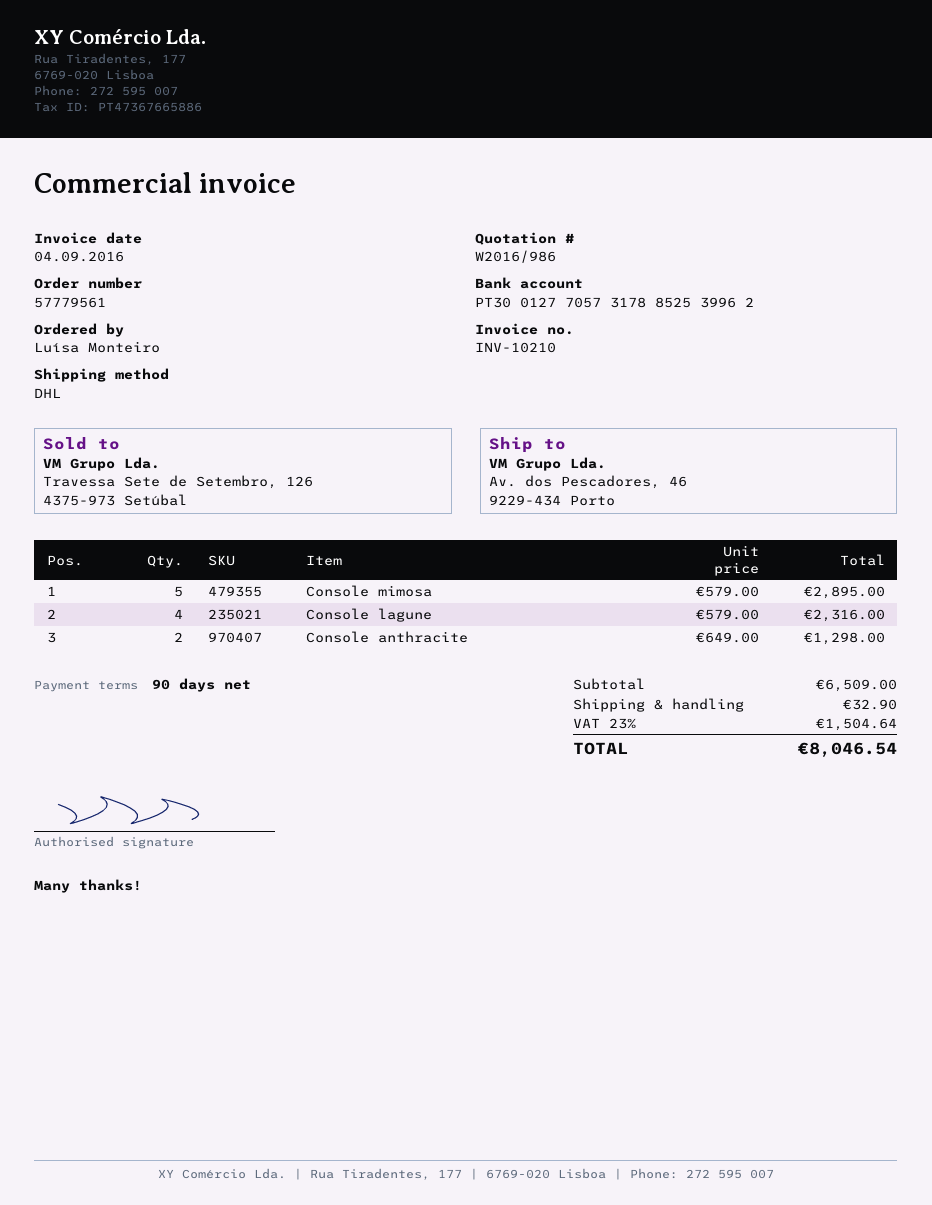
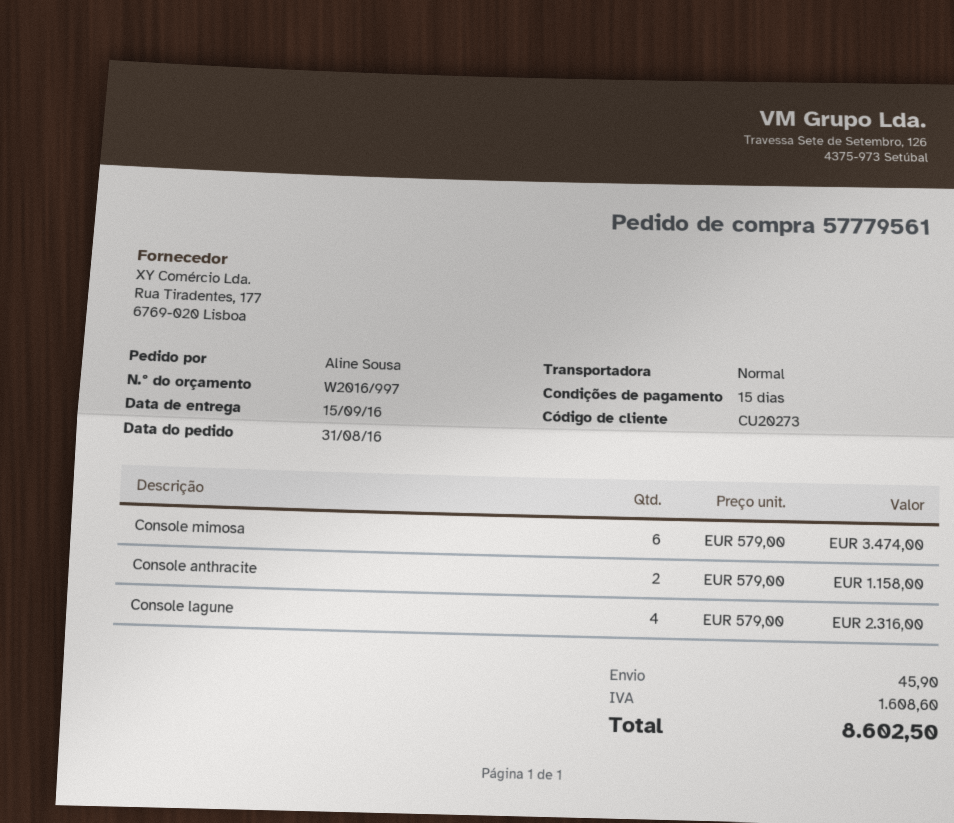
quote number: W2016/986 -> W2016/997
payment terms: 90 days -> 15 days
ordered by: Luísa Monteiro -> Aline Sousa
shipping method: DHL -> standard
Console mimosa: 5 x 579.00 = 2895.00 -> 6 x 579.00 = 3474.00
Console anthracite: 2 x 649.00 = 1298.00 -> 2 x 579.00 = 1158.00
shipping: 32.90 -> 45.90
tax: 1504.64 -> 1608.60
total: 8046.54 -> 8602.50

